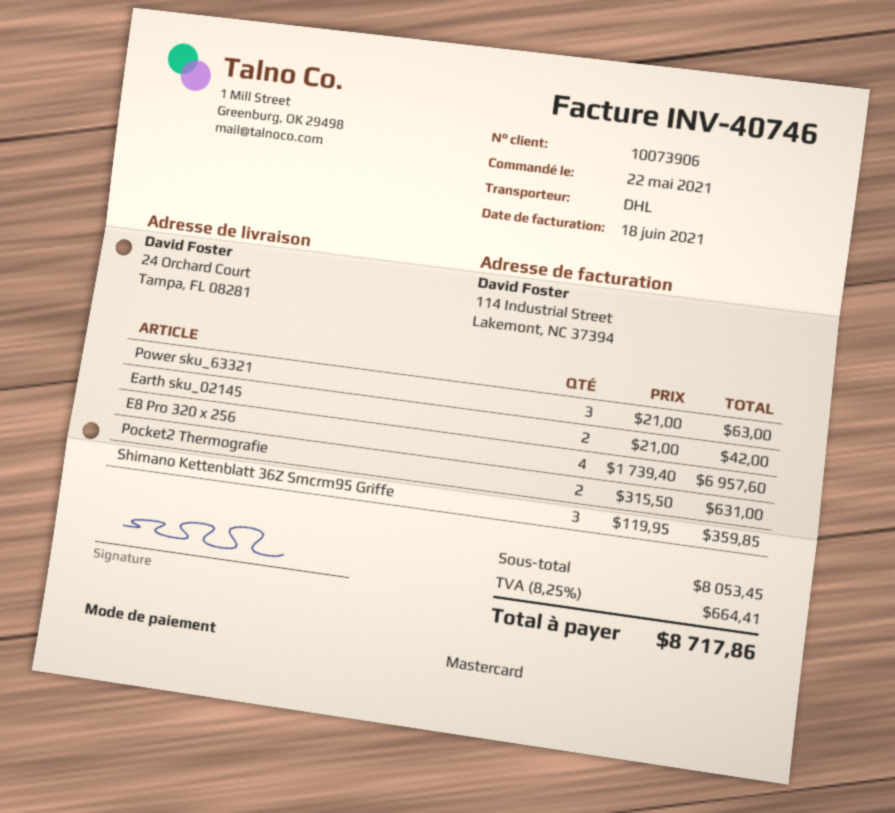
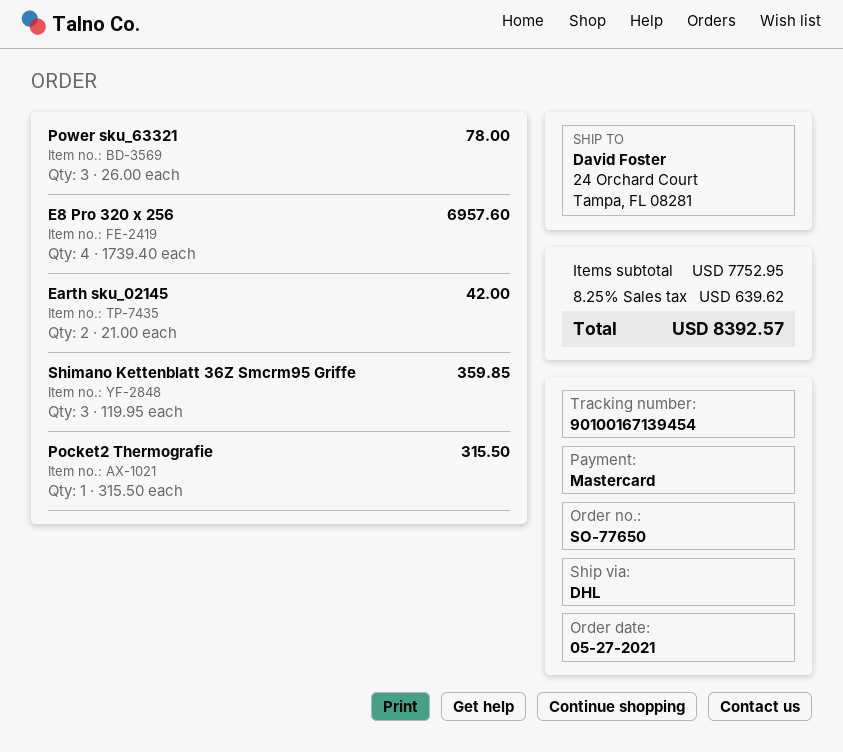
order date: 2021-05-22 -> 2021-05-27
Power sku_63321: 3 x 21.00 = 63.00 -> 3 x 26.00 = 78.00
Pocket2 Thermografie: 2 x 315.50 = 631.00 -> 1 x 315.50 = 315.50
subtotal: 8053.45 -> 7752.95
tax: 8.25% = 664.41 -> 8.25% = 639.62
total: 8717.86 -> 8392.57

